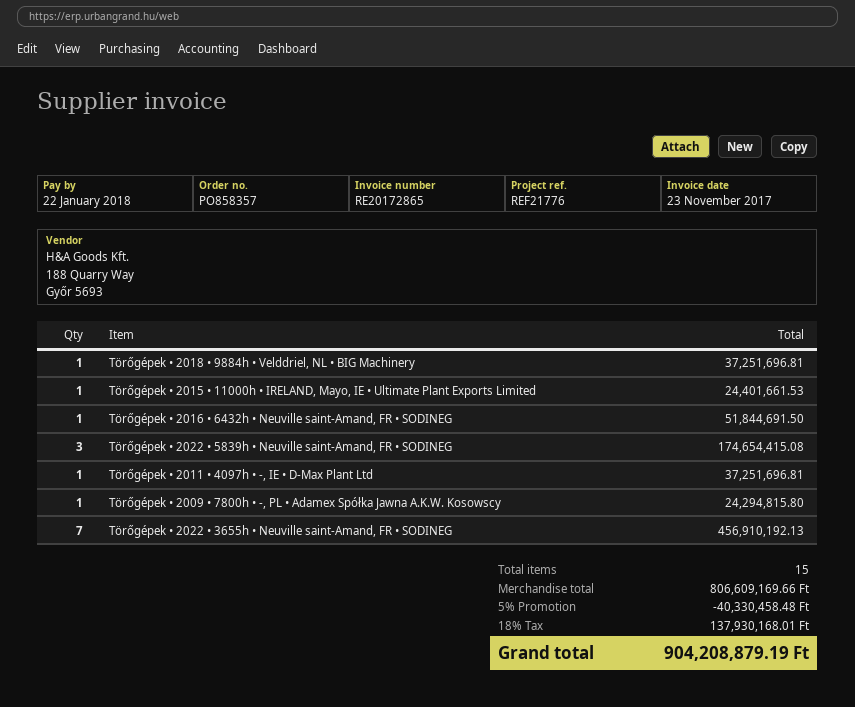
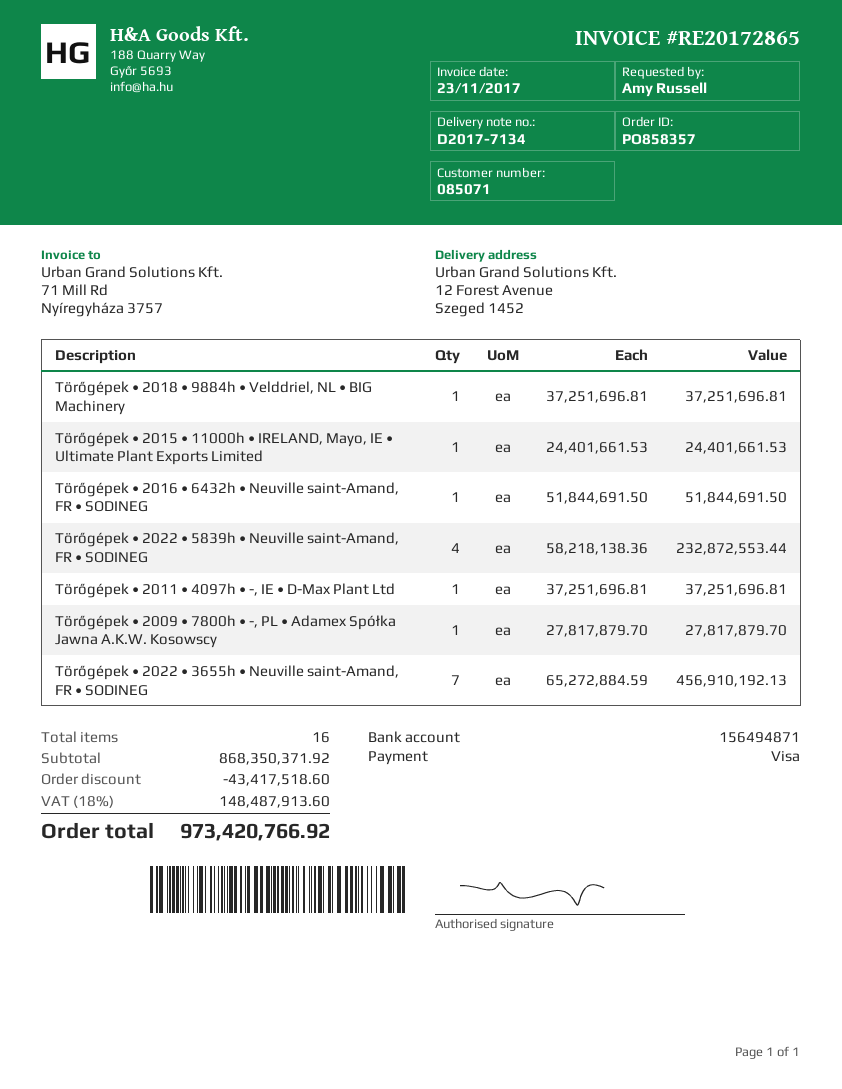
Törőgépek • 2022 • 5839h • Neuville saint-Amand, FR • SODINEG: 3 for 174654415.08 -> 4 for 232872553.44
Törőgépek • 2009 • 7800h • -, PL • Adamex Spółka Jawna A.K.W. Kosowscy: 1 for 24294815.80 -> 1 for 27817879.70
total quantity: 15 -> 16
subtotal: 806609169.66 -> 868350371.92
discount: 40330458.48 -> 43417518.60
tax: 18% = 137930168.01 -> 18% = 148487913.60
total: 904208879.19 -> 973420766.92

